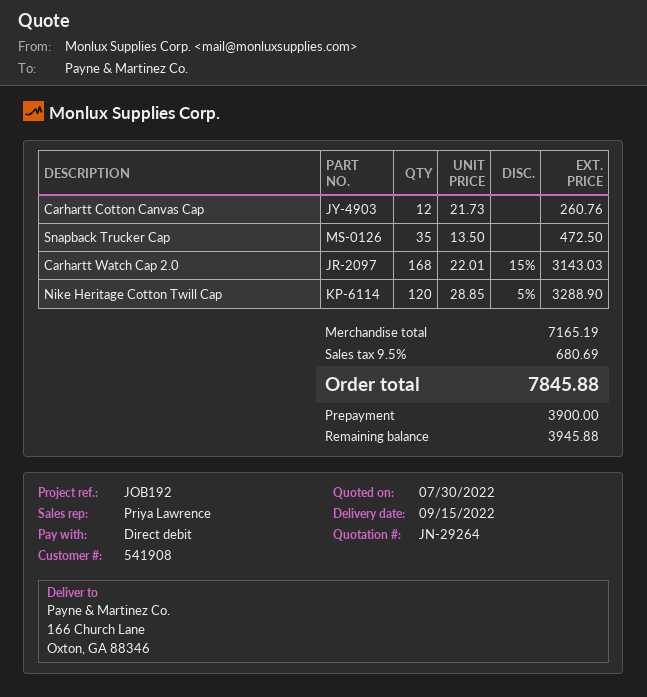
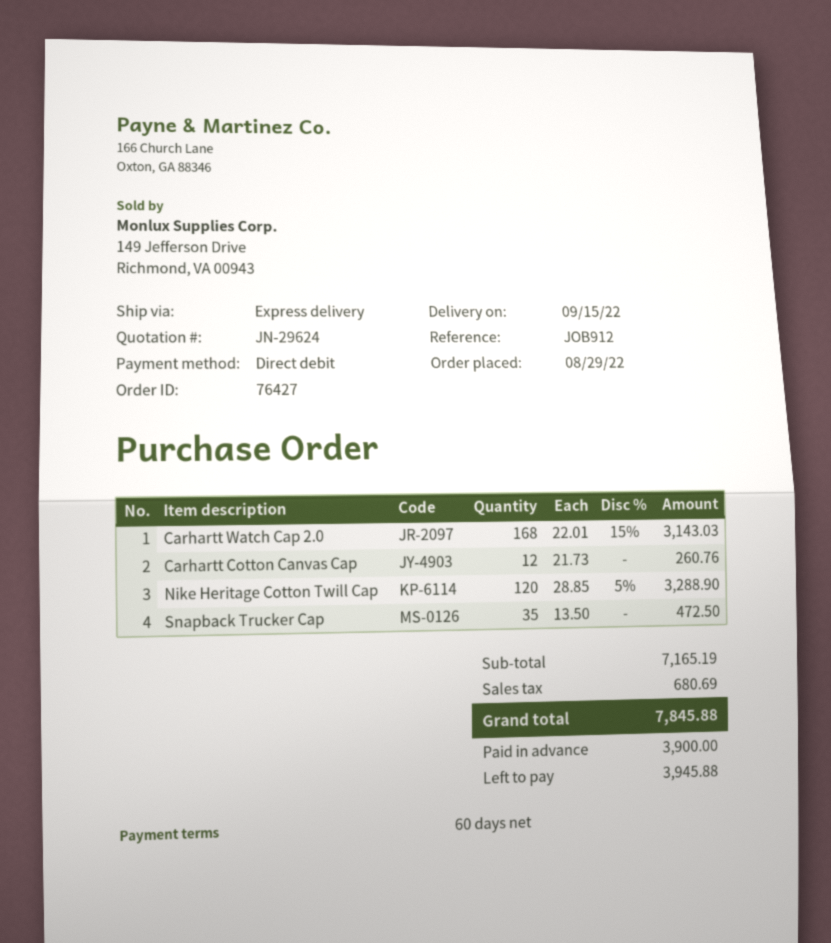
quote number: JN-29264 -> JN-29624
reference: JOB192 -> JOB912

